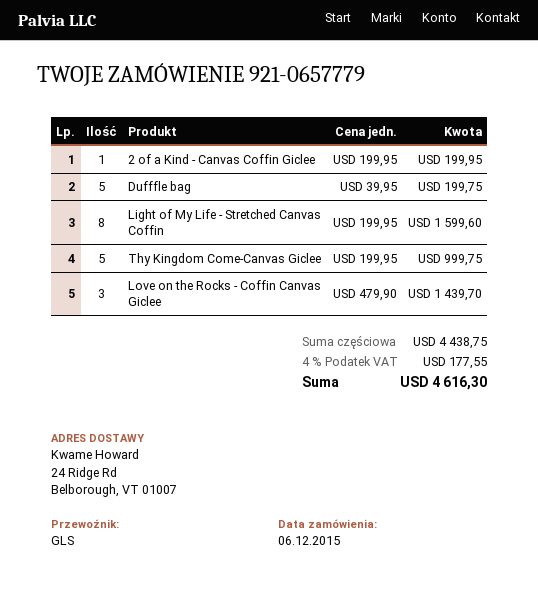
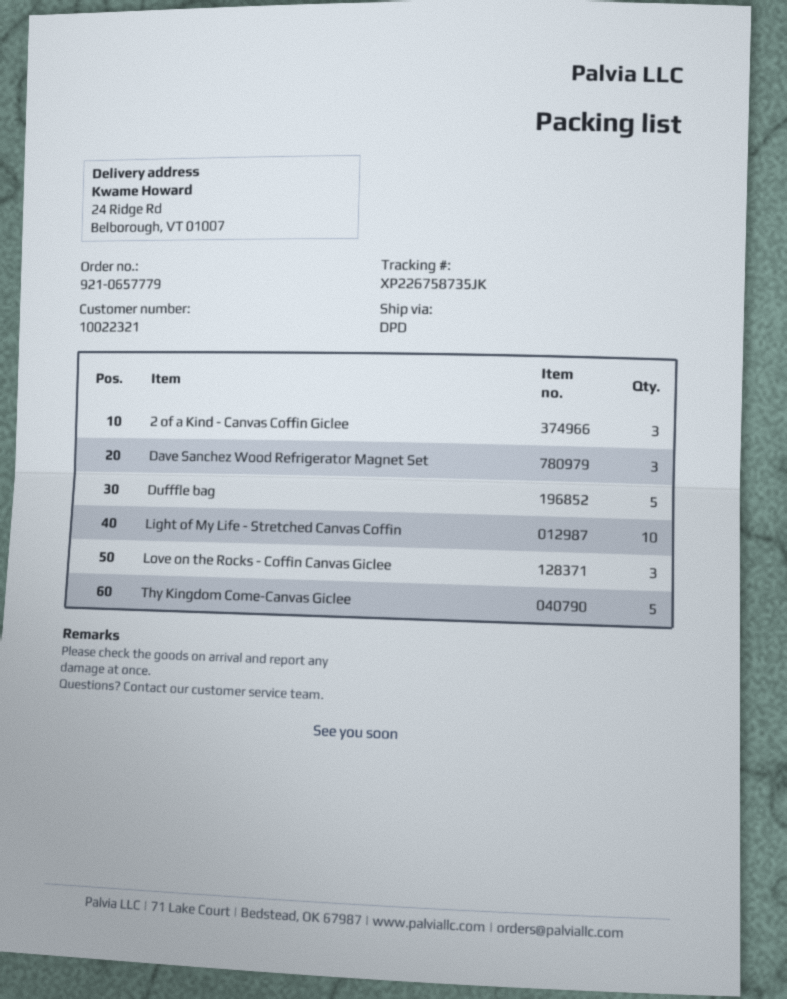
shipping method: GLS -> DPD
2 of a Kind - Canvas Coffin Giclee: 1 -> 3
Light of My Life - Stretched Canvas Coffin: 8 -> 10
Dave Sanchez Wood Refrigerator Magnet Set: none -> 3

